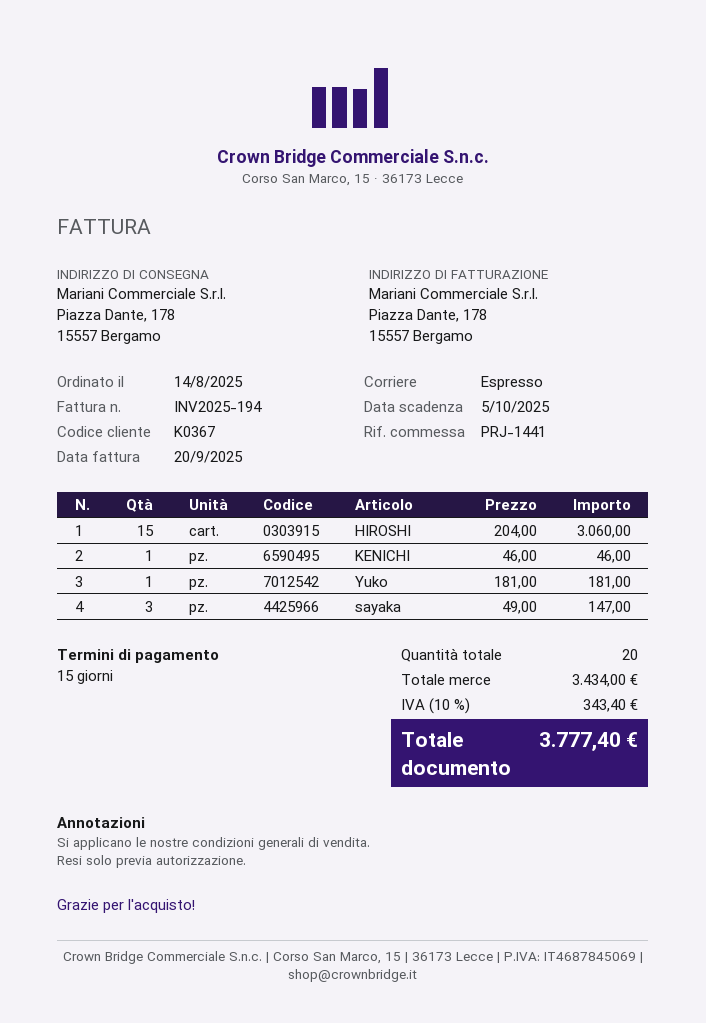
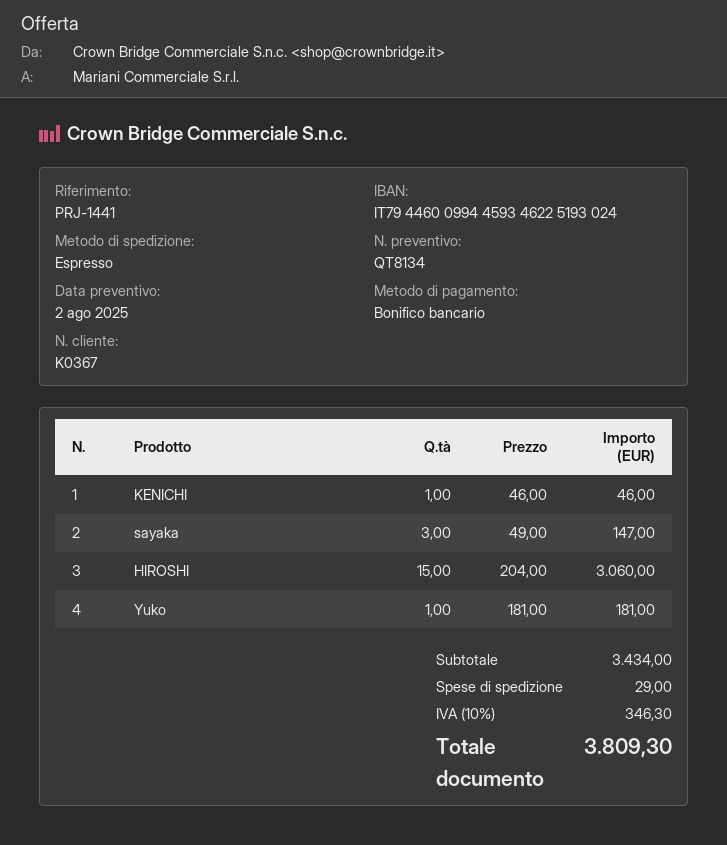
shipping: none -> 29.00
tax: 10% = 343.40 -> 10% = 346.30
total: 3777.40 -> 3809.30

